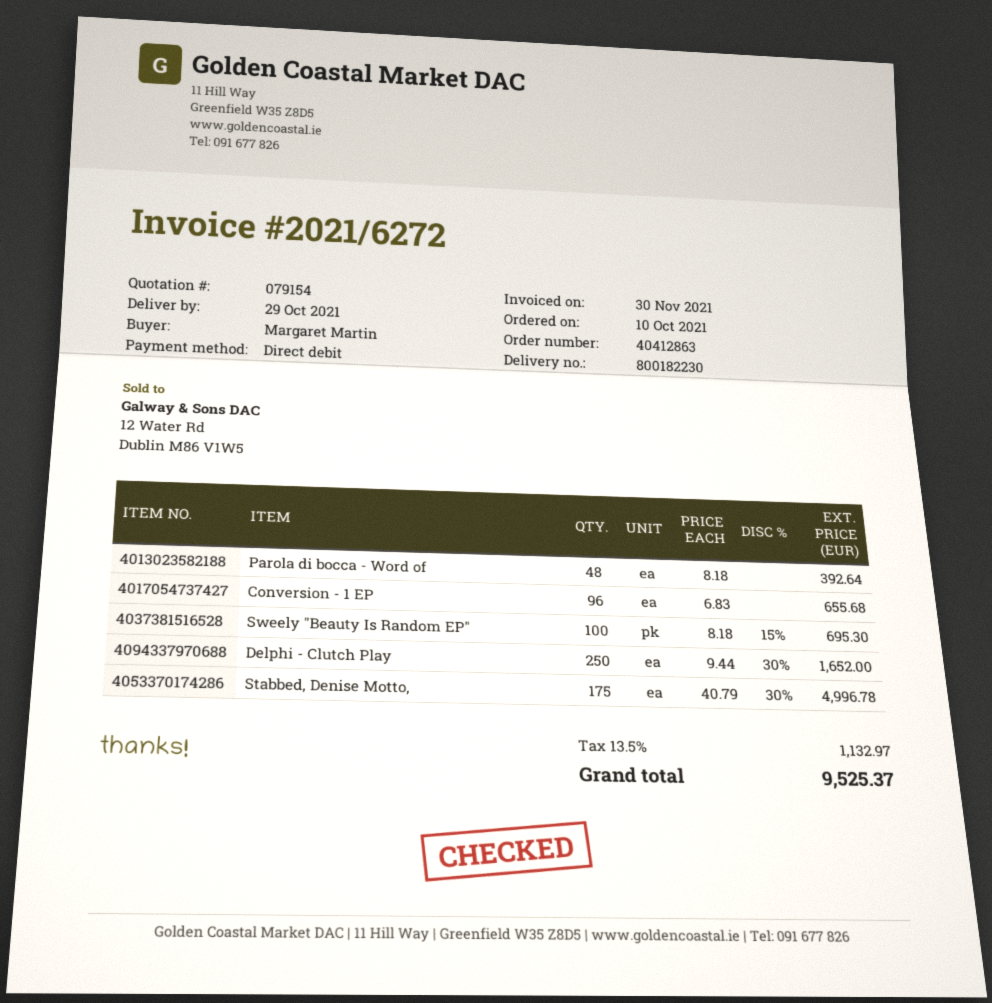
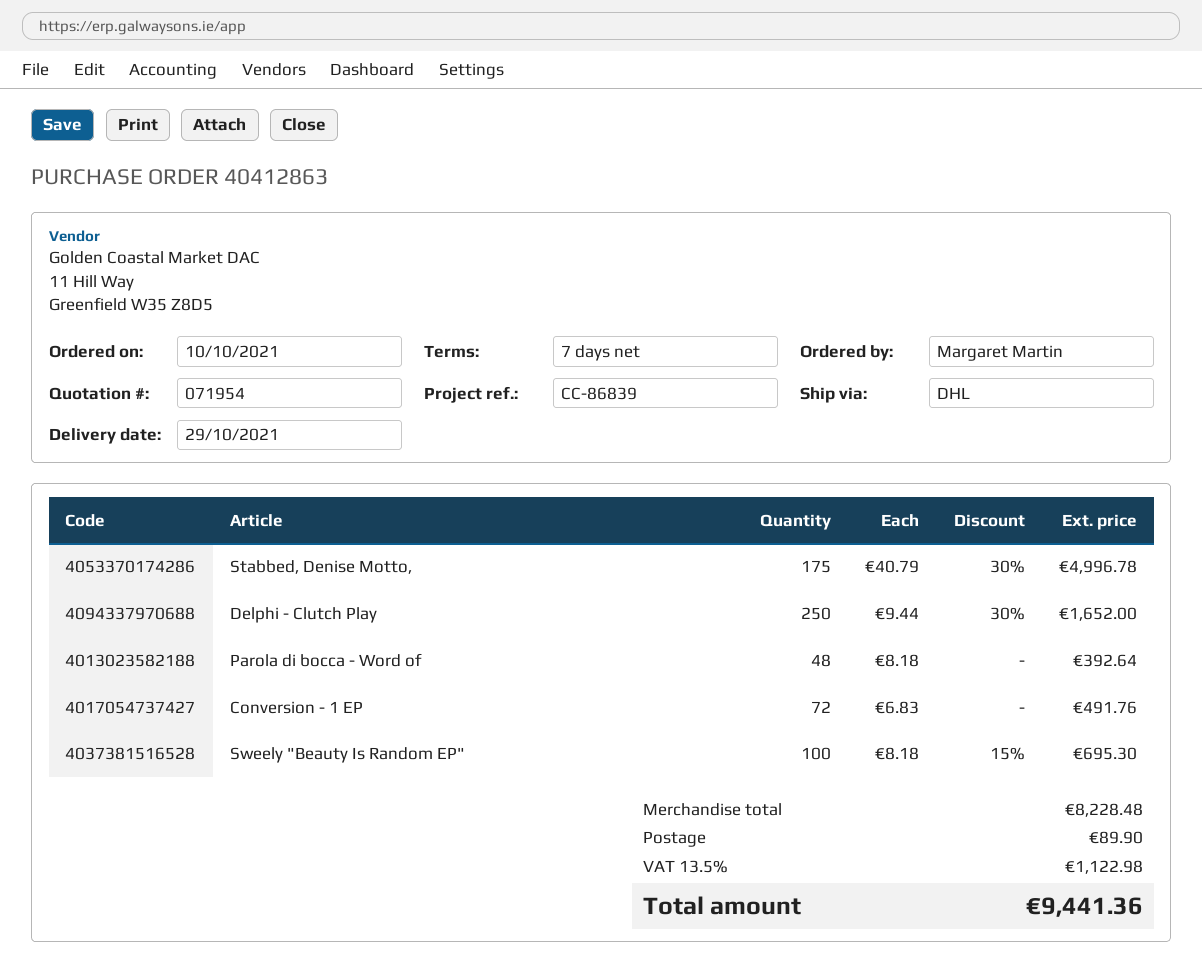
quote number: 079154 -> 071954
Conversion - 1 EP: 96 x 6.83 = 655.68 -> 72 x 6.83 = 491.76
shipping: none -> 89.90
tax: 13.5% = 1132.97 -> 13.5% = 1122.98
total: 9525.37 -> 9441.36

